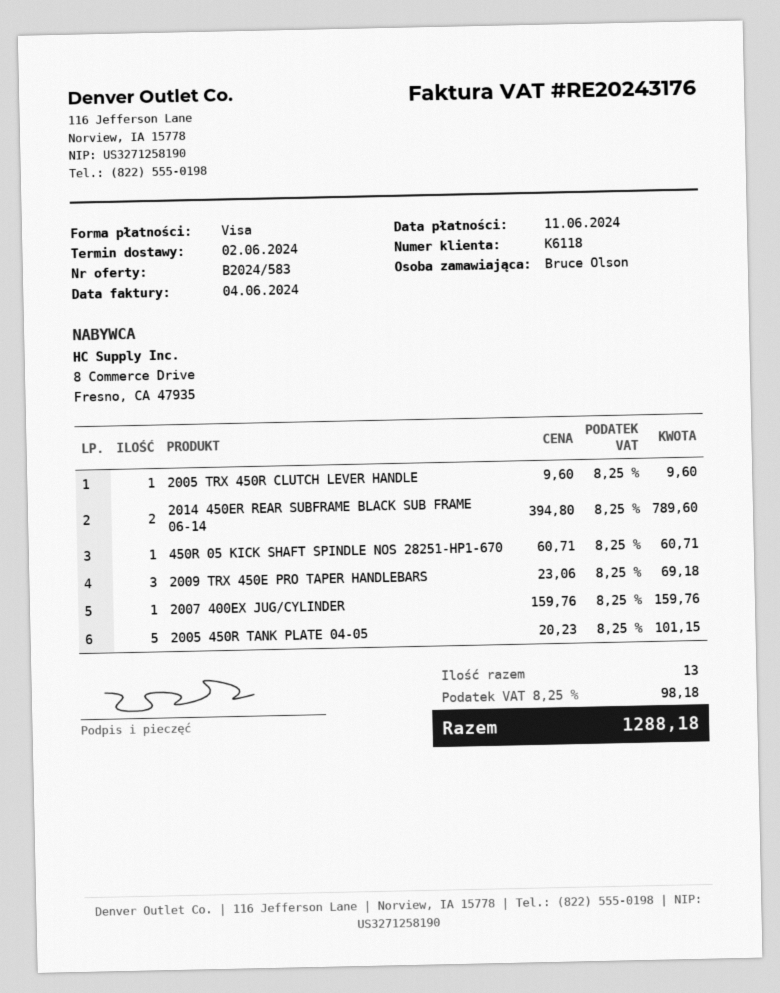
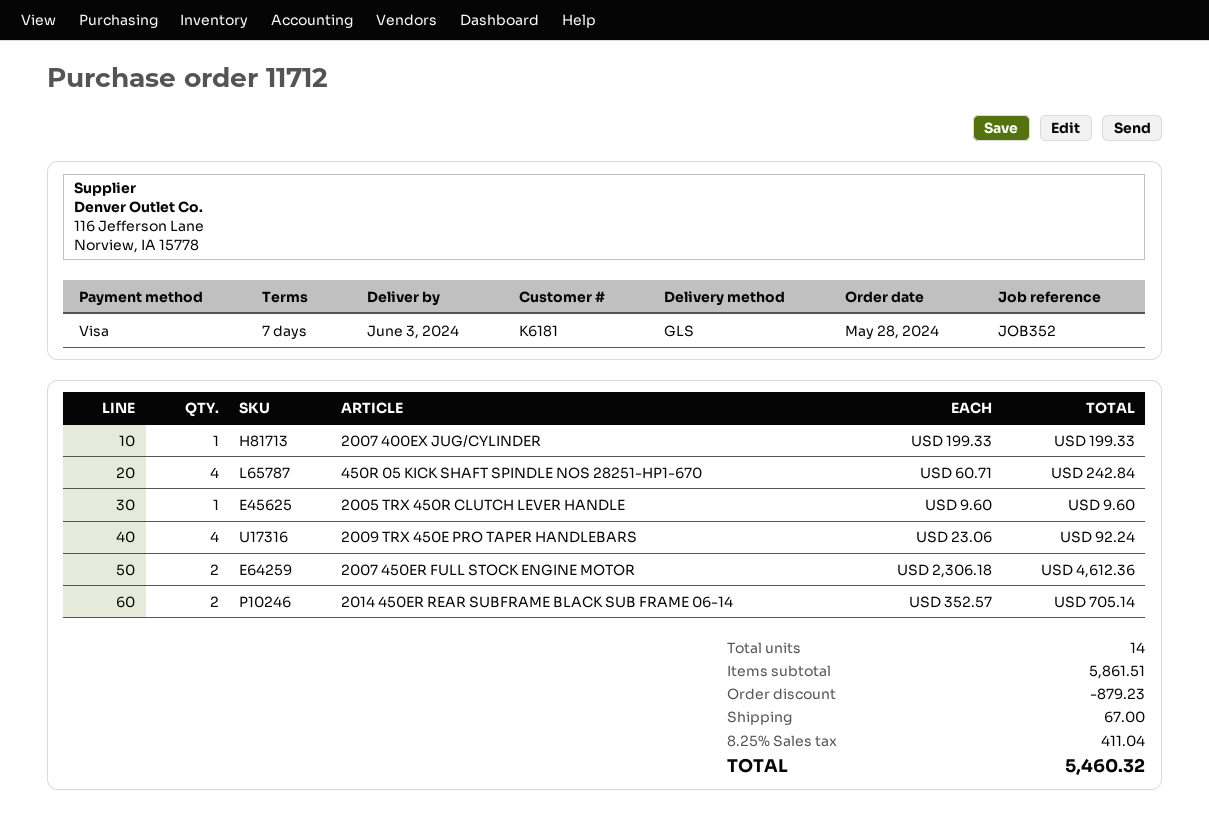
delivery date: 2024-06-02 -> 2024-06-03
customer number: K6118 -> K6181
2014 450ER REAR SUBFRAME BLACK SUB FRAME 06-14: 2 x 394.80 = 789.60 -> 2 x 352.57 = 705.14
450R 05 KICK SHAFT SPINDLE NOS 28251-HP1-670: 1 x 60.71 = 60.71 -> 4 x 60.71 = 242.84
2009 TRX 450E PRO TAPER HANDLEBARS: 3 x 23.06 = 69.18 -> 4 x 23.06 = 92.24
2007 400EX JUG/CYLINDER: 1 x 159.76 = 159.76 -> 1 x 199.33 = 199.33
2005 450R TANK PLATE 04-05: 5 x 20.23 = 101.15 -> none
2007 450ER FULL STOCK ENGINE MOTOR: none -> 2 x 2306.18 = 4612.36
total quantity: 13 -> 14
discount: none -> 879.23
shipping: none -> 67.00
tax: 8.25% = 98.18 -> 8.25% = 411.04
total: 1288.18 -> 5460.32

